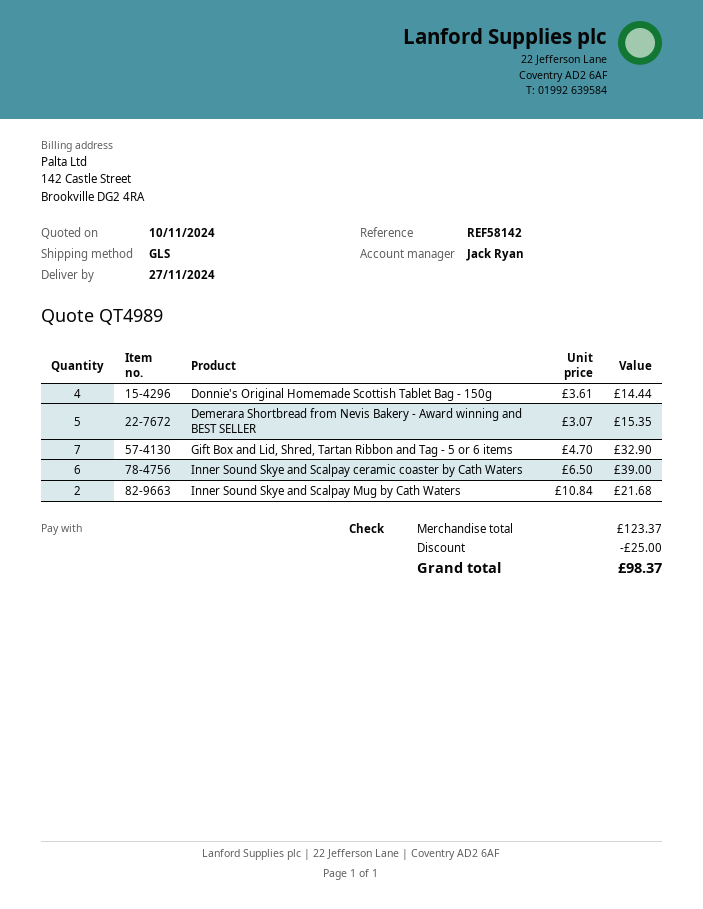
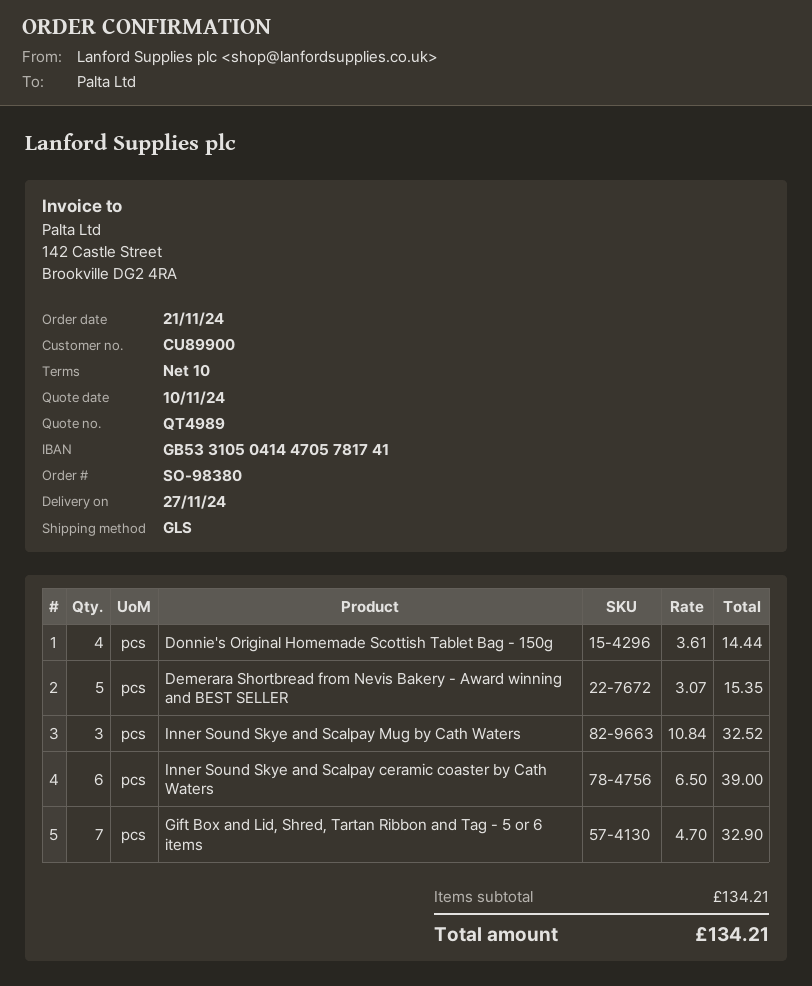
Inner Sound Skye and Scalpay Mug by Cath Waters: 2 x 10.84 = 21.68 -> 3 x 10.84 = 32.52
subtotal: 123.37 -> 134.21
discount: 25.00 -> none
total: 98.37 -> 134.21

